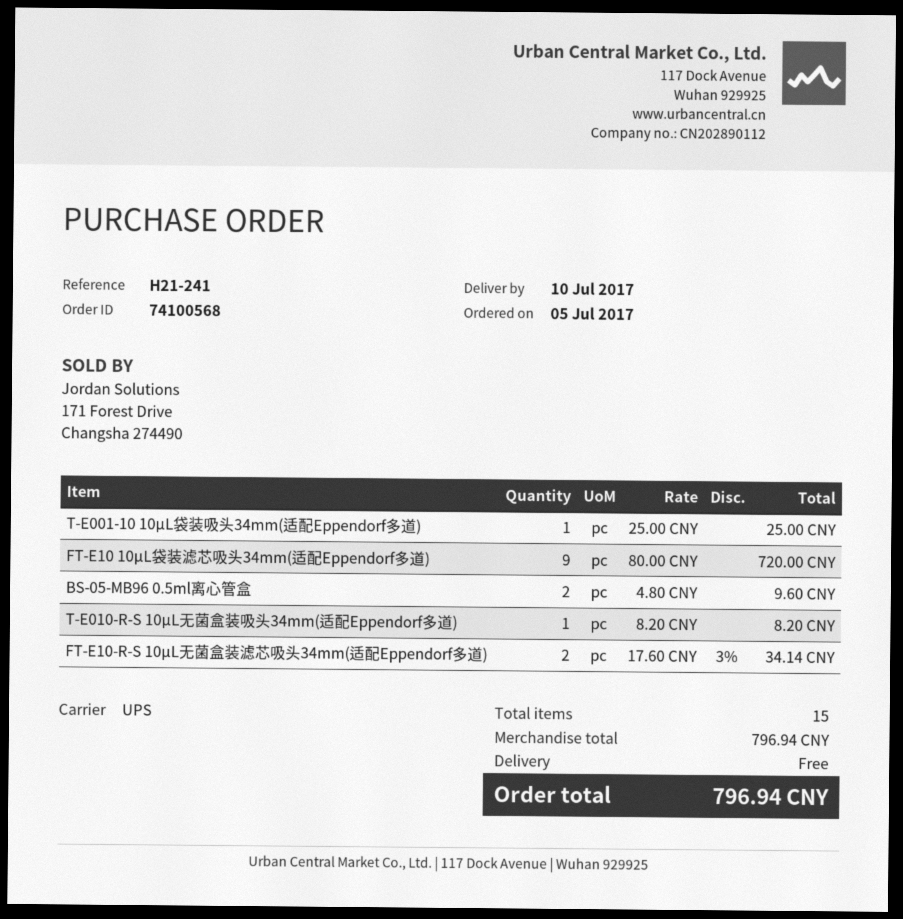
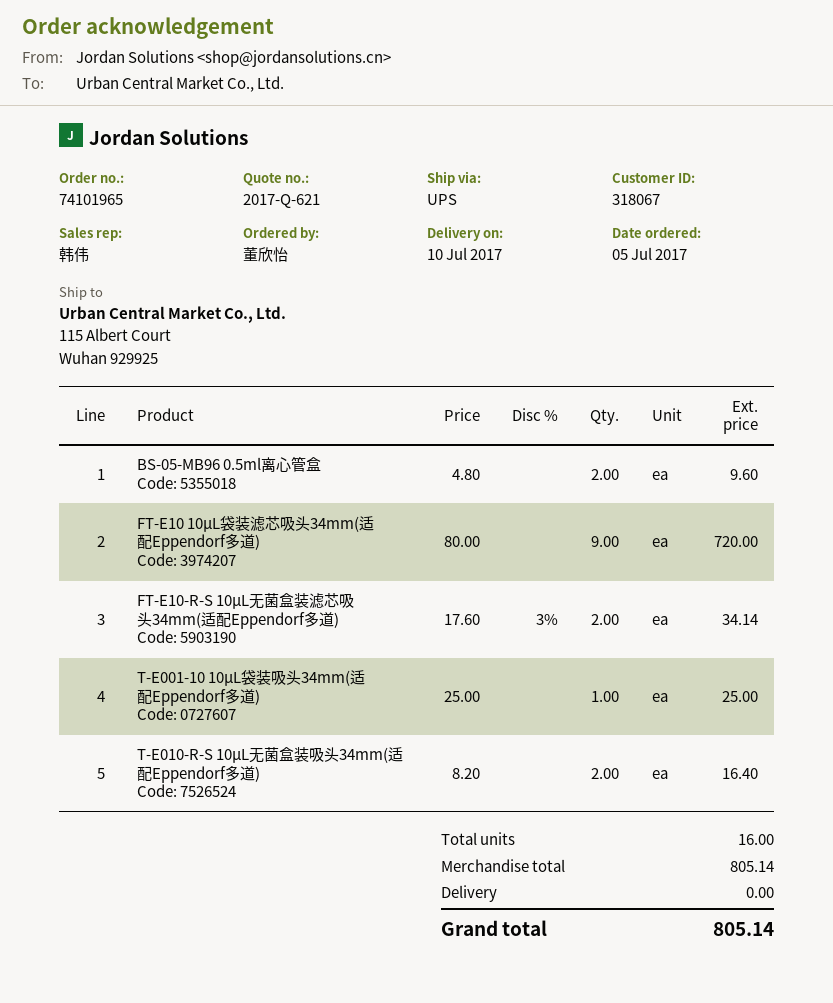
order number: 74100568 -> 74101965
T-E010-R-S 10μL无菌盒装吸头34mm(适配Eppendorf多道): 1 x 8.20 = 8.20 -> 2 x 8.20 = 16.40
total quantity: 15 -> 16
subtotal: 796.94 -> 805.14
total: 796.94 -> 805.14

